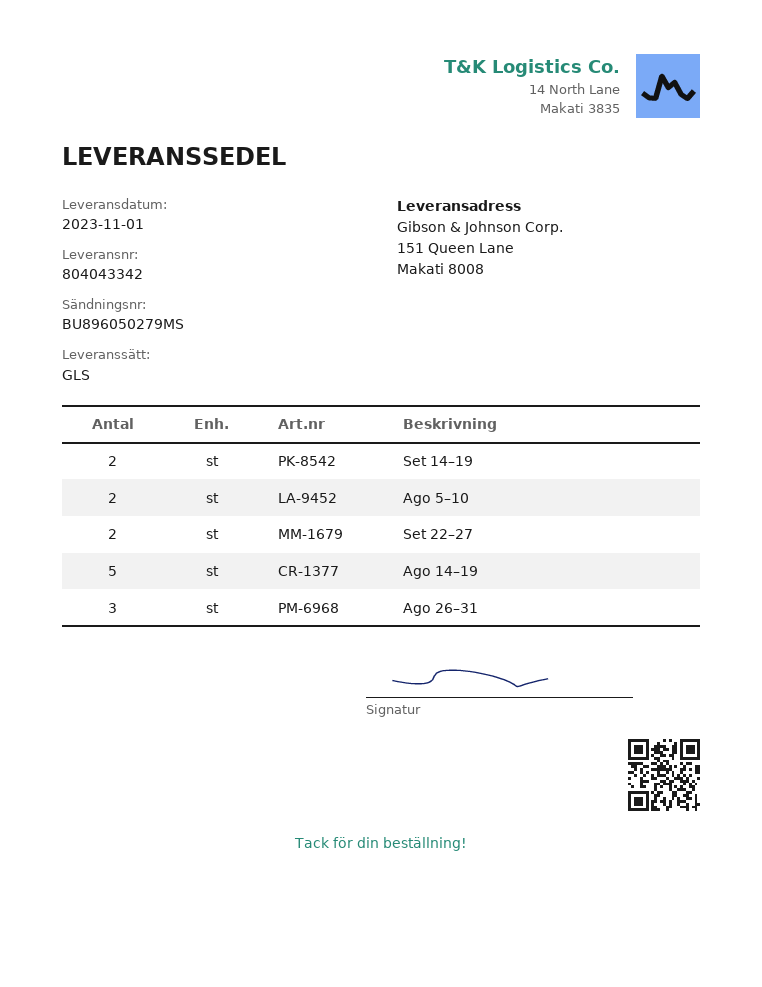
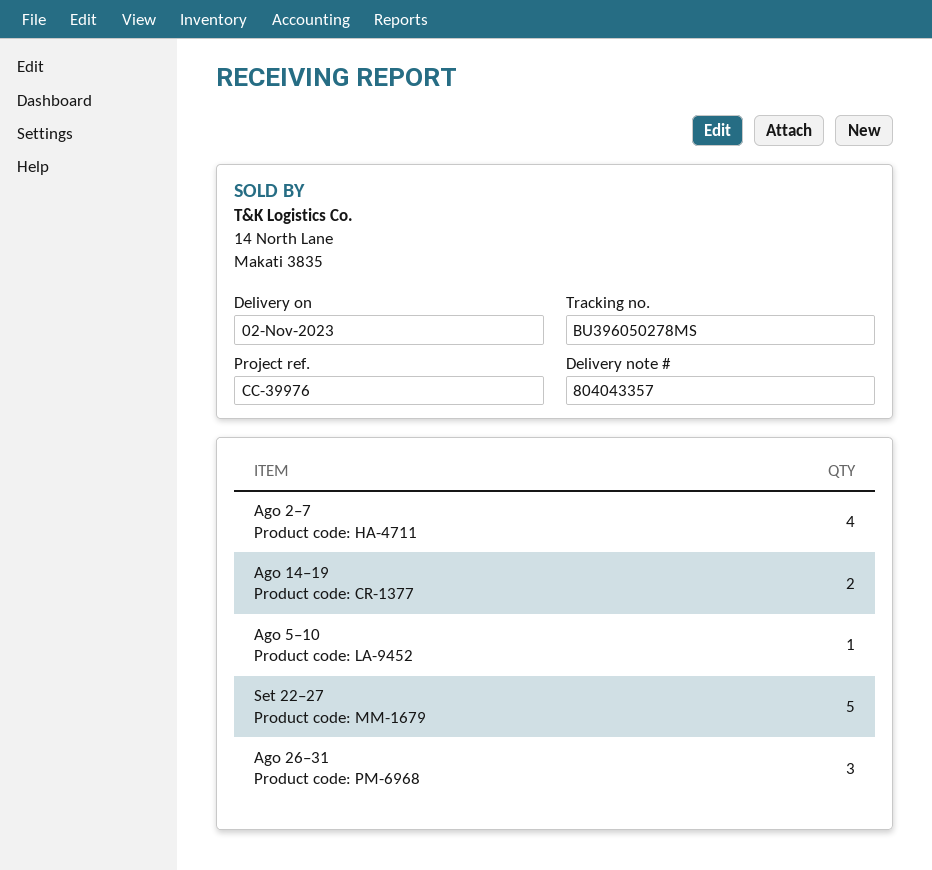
delivery note number: 804043342 -> 804043357
delivery date: 2023-11-01 -> 2023-11-02
tracking number: BU896050279MS -> BU396050278MS
Set 14–19: 2 -> none
Ago 5–10: 2 -> 1
Set 22–27: 2 -> 5
Ago 14–19: 5 -> 2
Ago 2–7: none -> 4

